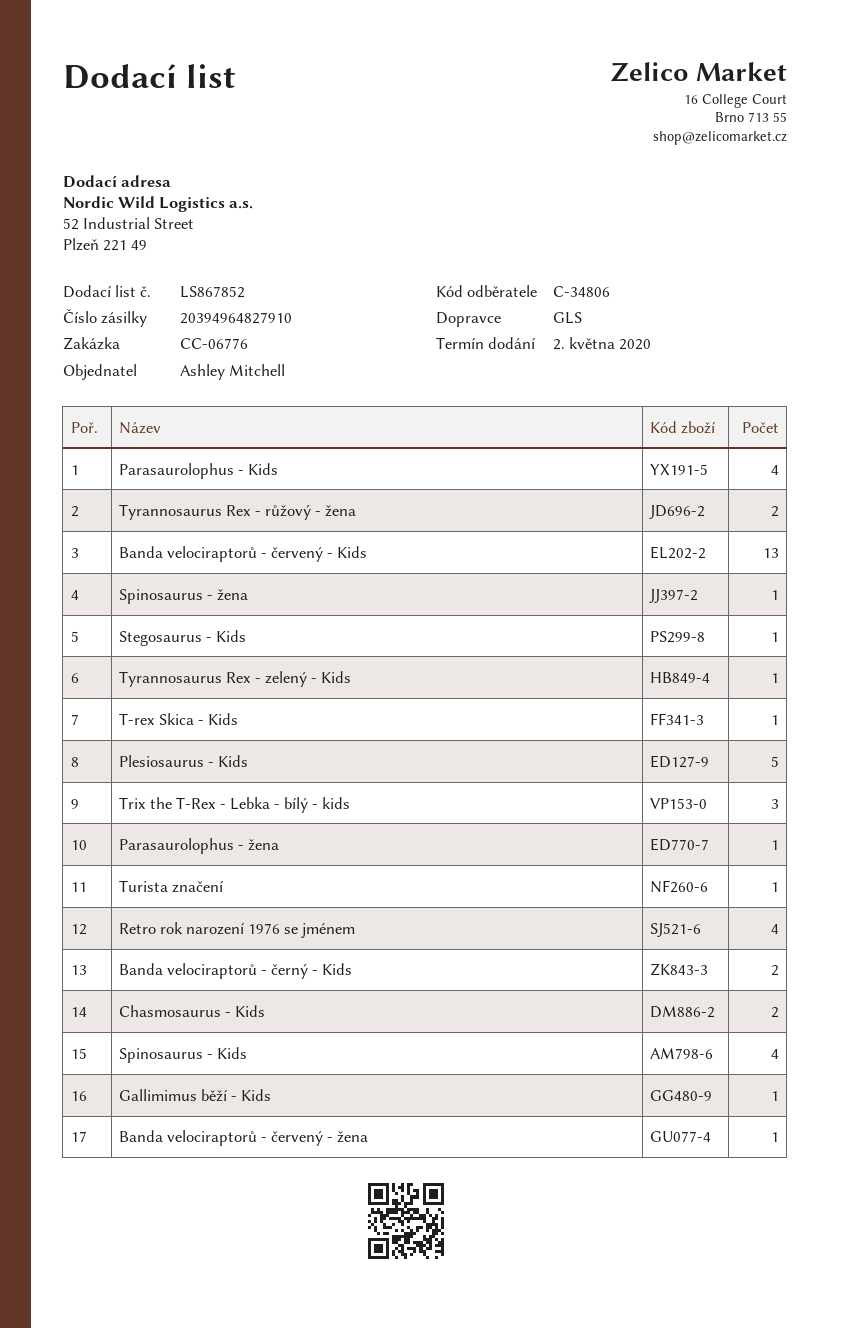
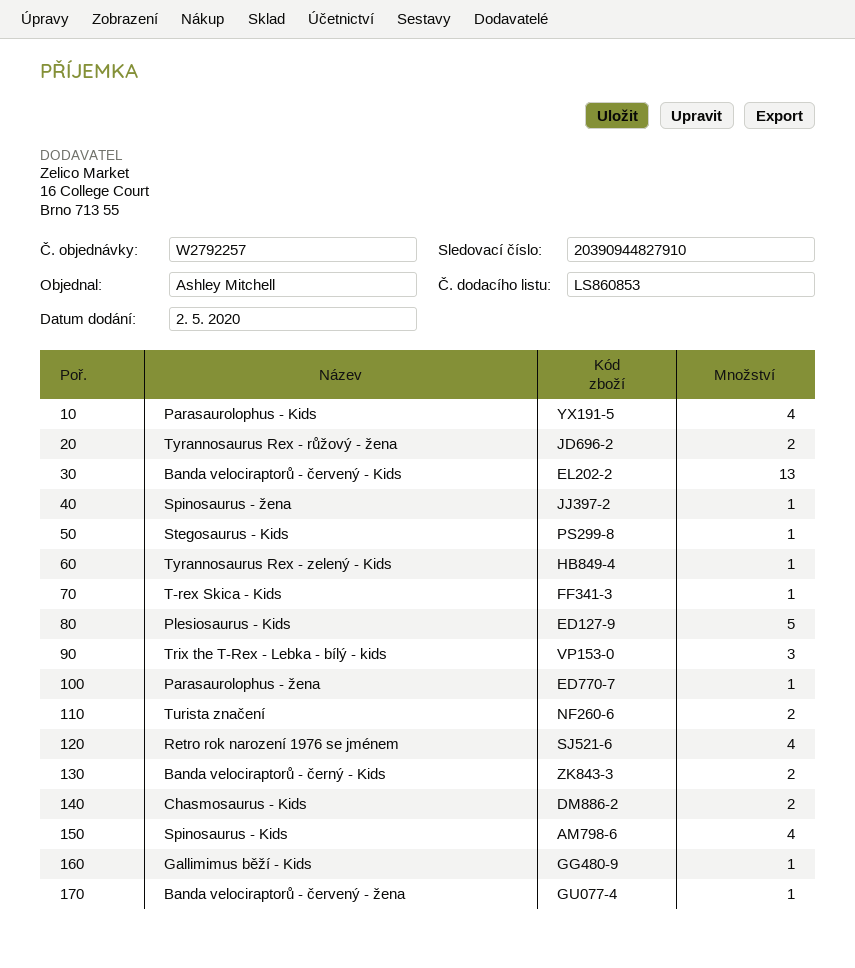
delivery note number: LS867852 -> LS860853
tracking number: 20394964827910 -> 20390944827910
Turista značení: 1 -> 2

